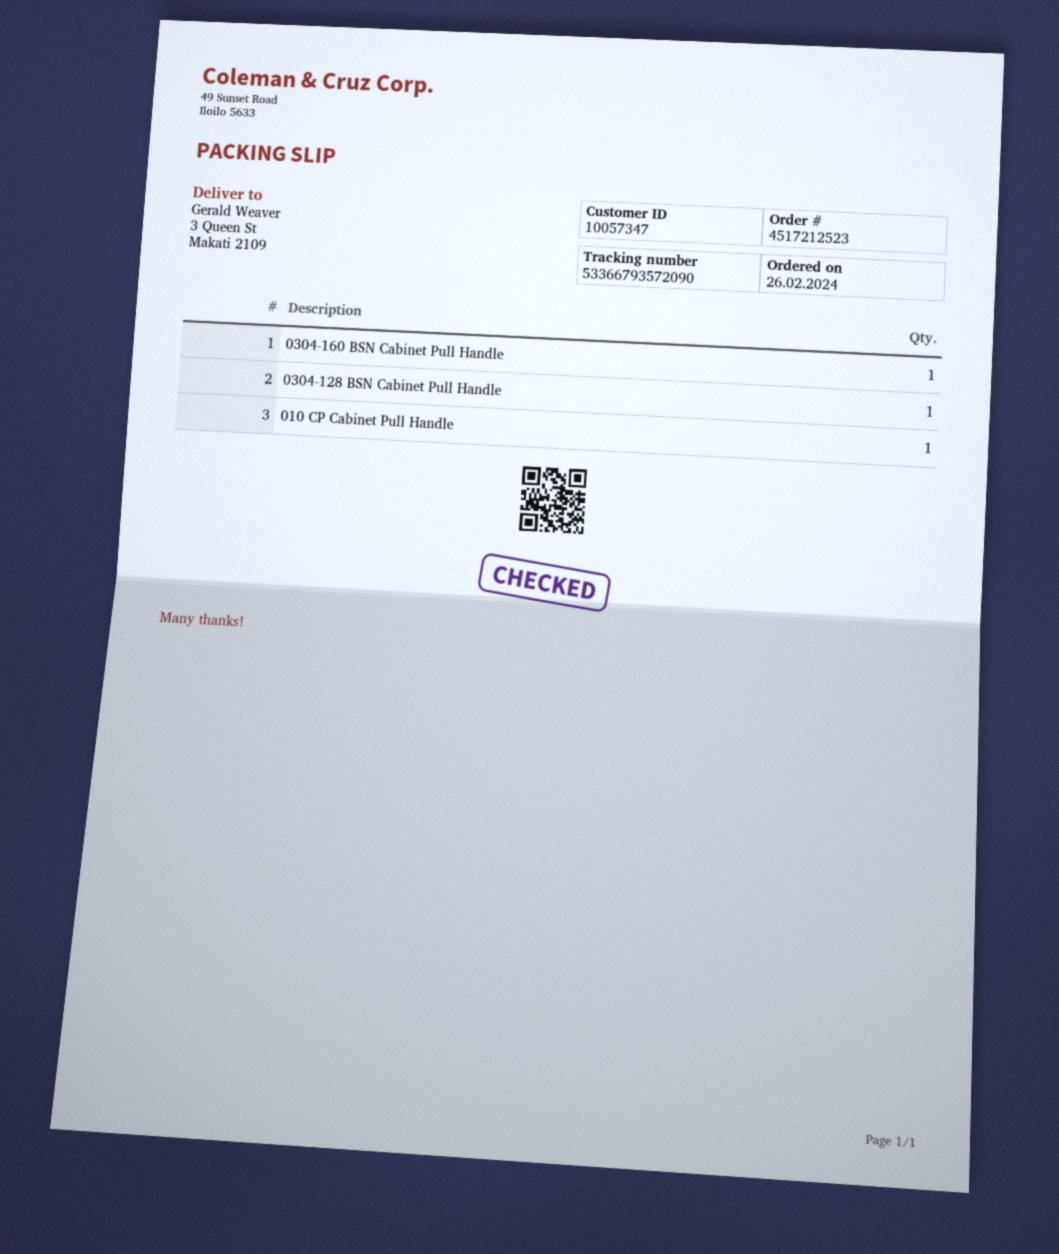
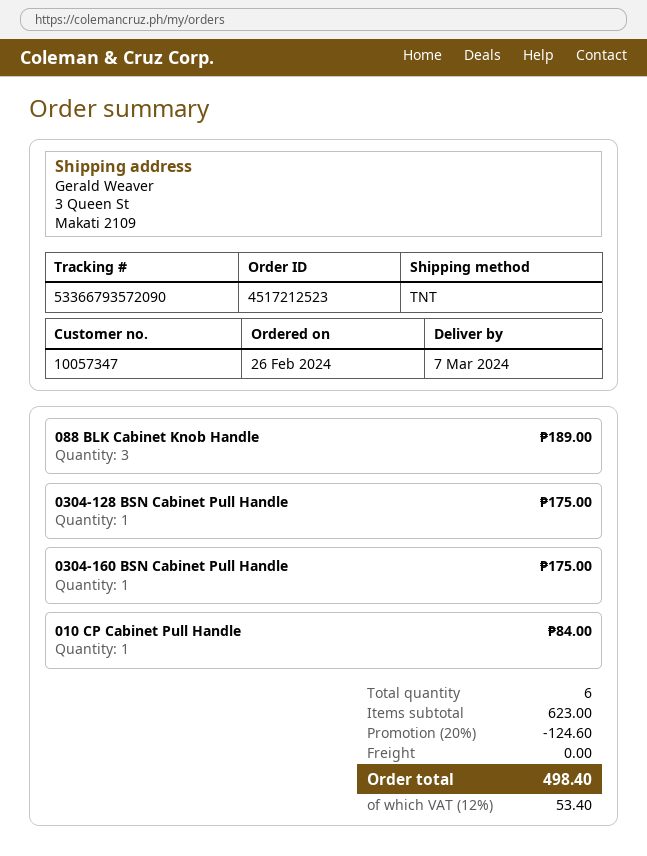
088 BLK Cabinet Knob Handle: none -> 3

